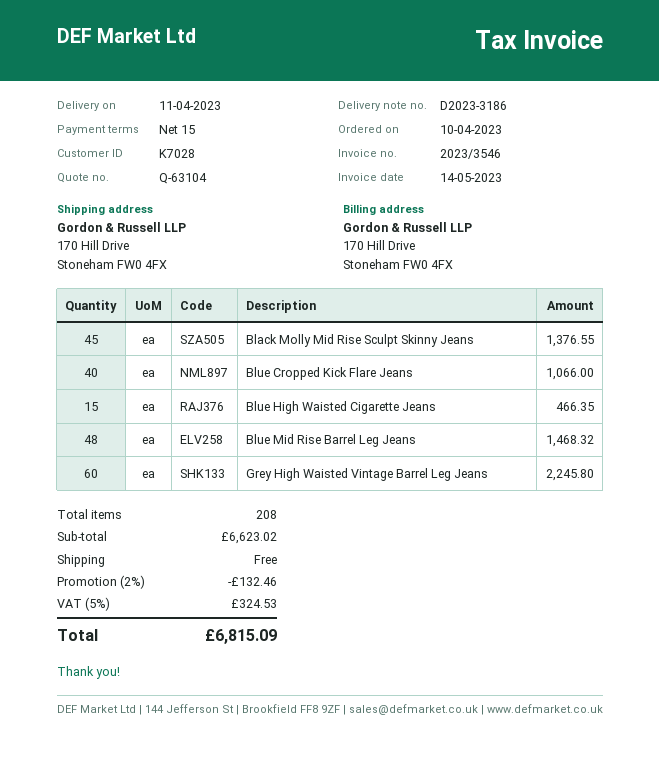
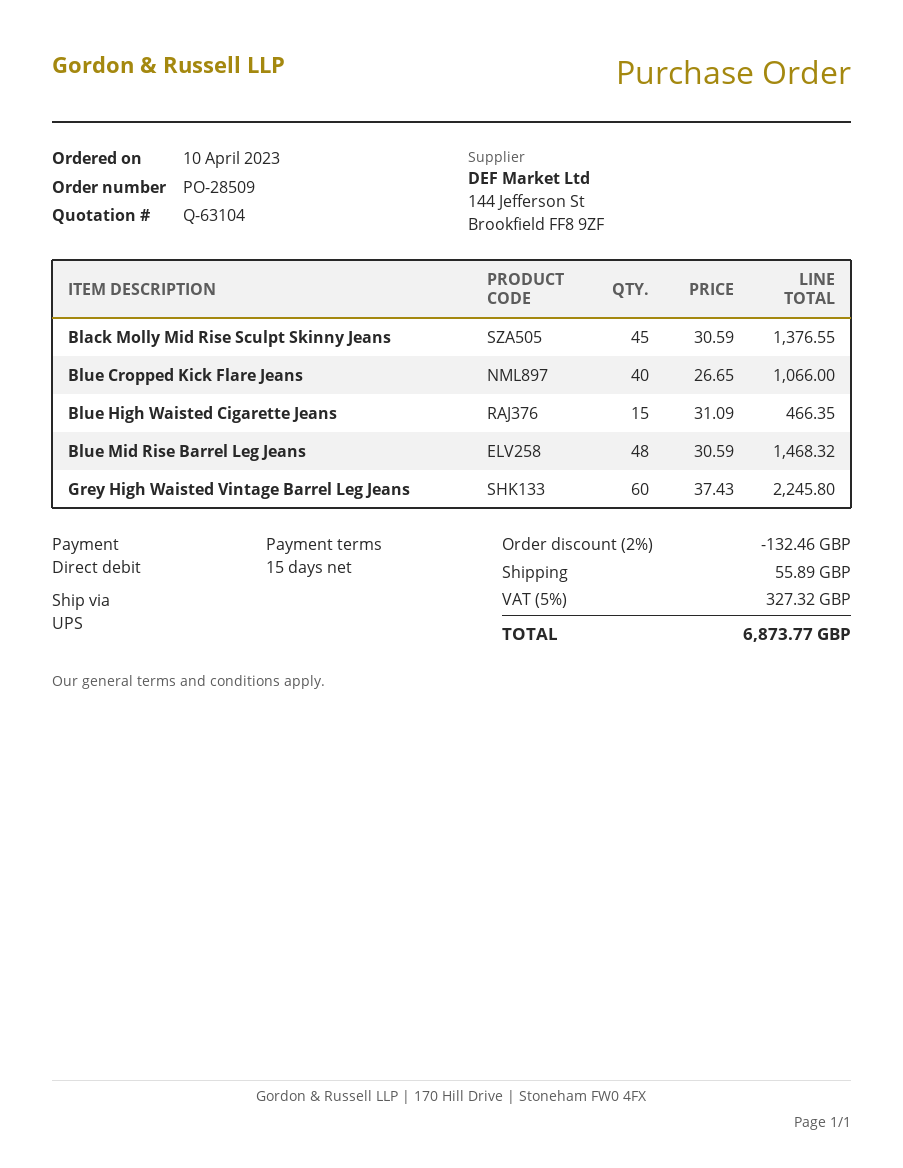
shipping: 0.00 -> 55.89
tax: 5% = 324.53 -> 5% = 327.32
total: 6815.09 -> 6873.77

